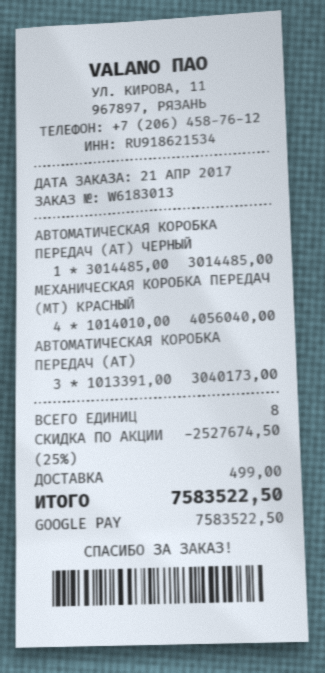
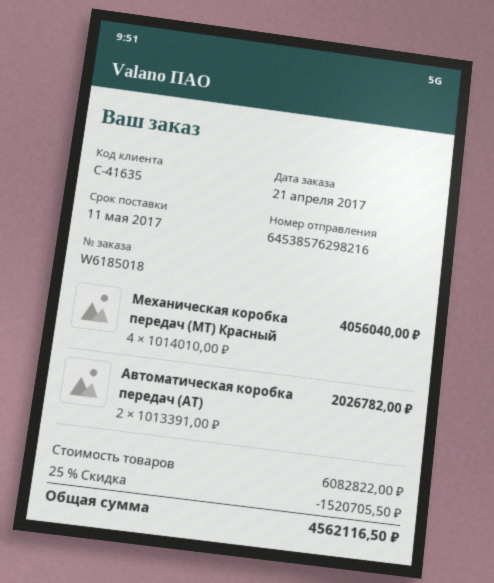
order number: W6183013 -> W6185018
АВТОМАТИЧЕСКАЯ КОРОБКА ПЕРЕДАЧ (АТ) ЧЕРНЫЙ: 1 x 3014485.00 = 3014485.00 -> none
АВТОМАТИЧЕСКАЯ КОРОБКА ПЕРЕДАЧ (АТ): 3 x 1013391.00 = 3040173.00 -> 2 x 1013391.00 = 2026782.00
discount: 25% = 2527674.50 -> 25% = 1520705.50
shipping: 499.00 -> none
total: 7583522.50 -> 4562116.50

